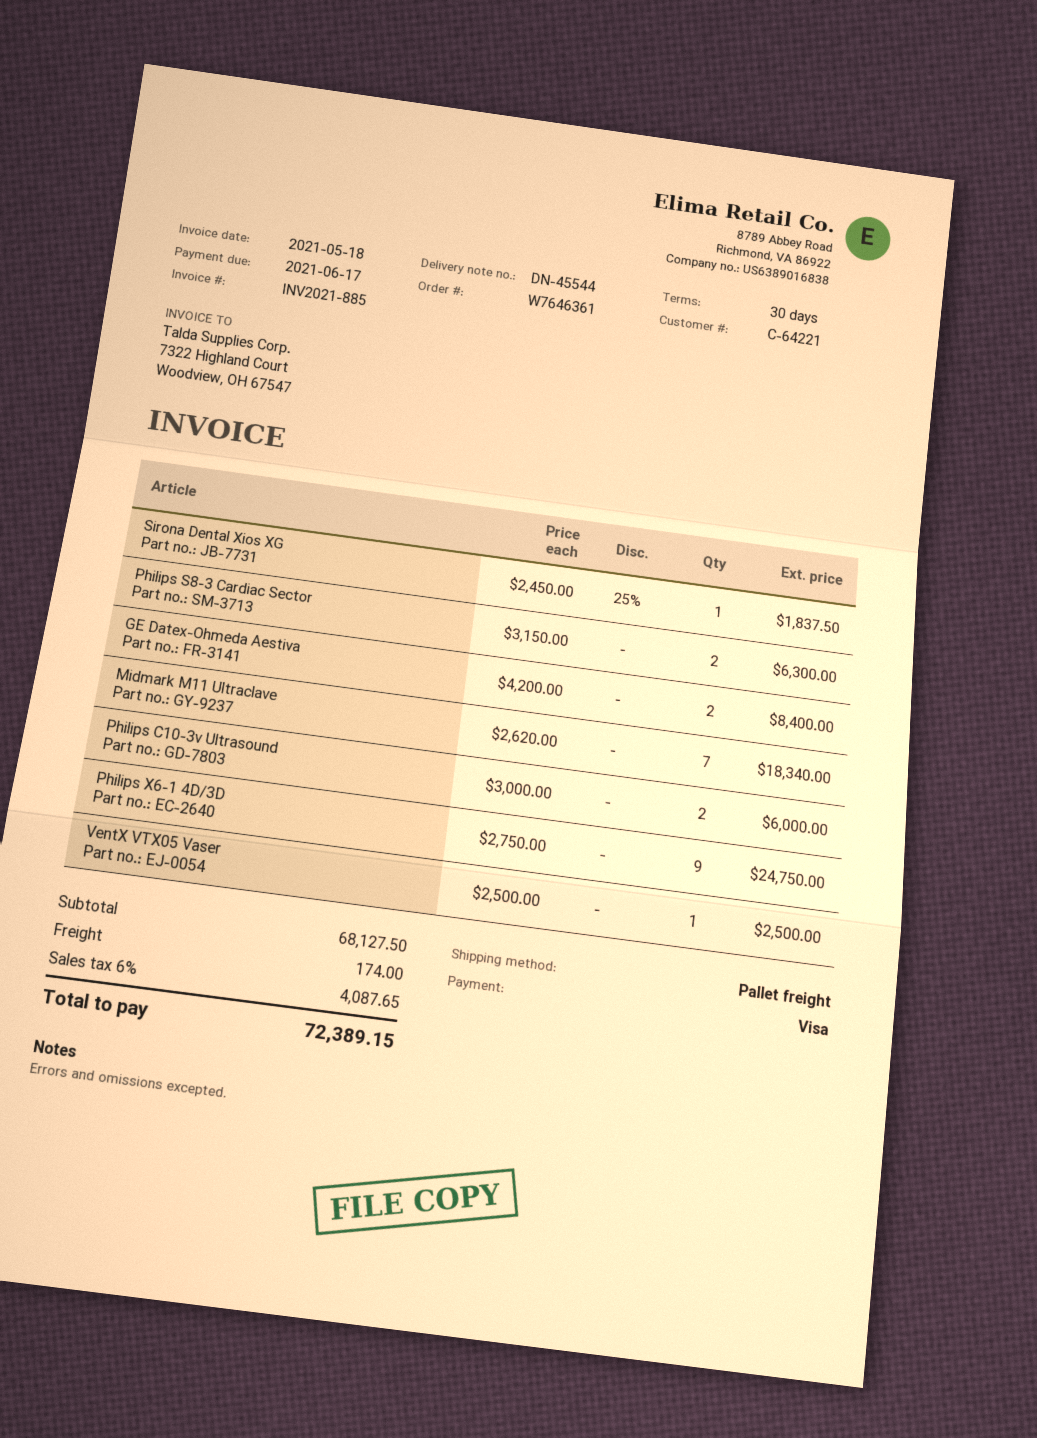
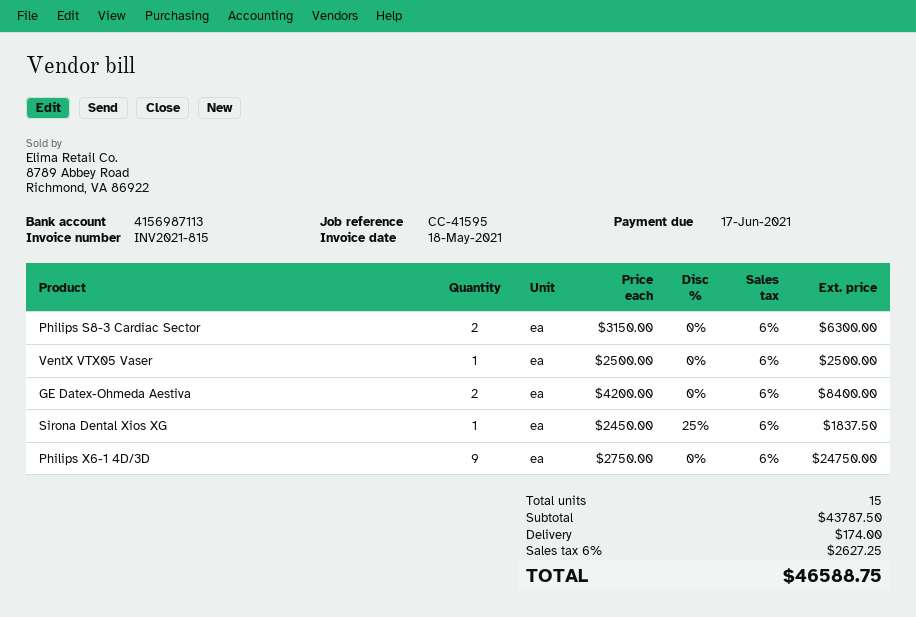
invoice number: INV2021-885 -> INV2021-815
Midmark M11 Ultraclave: 7 x 2620.00 = 18340.00 -> none
Philips C10-3v Ultrasound: 2 x 3000.00 = 6000.00 -> none
subtotal: 68127.50 -> 43787.50
tax: 6% = 4087.65 -> 6% = 2627.25
total: 72389.15 -> 46588.75

